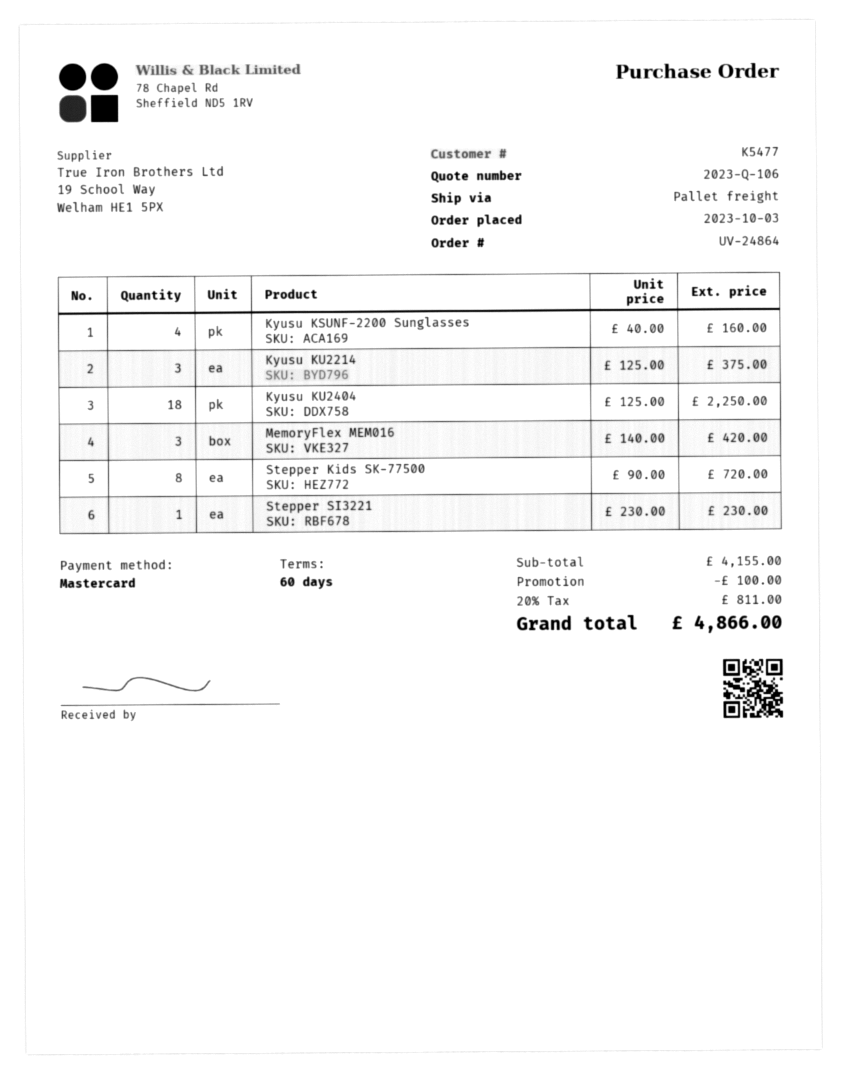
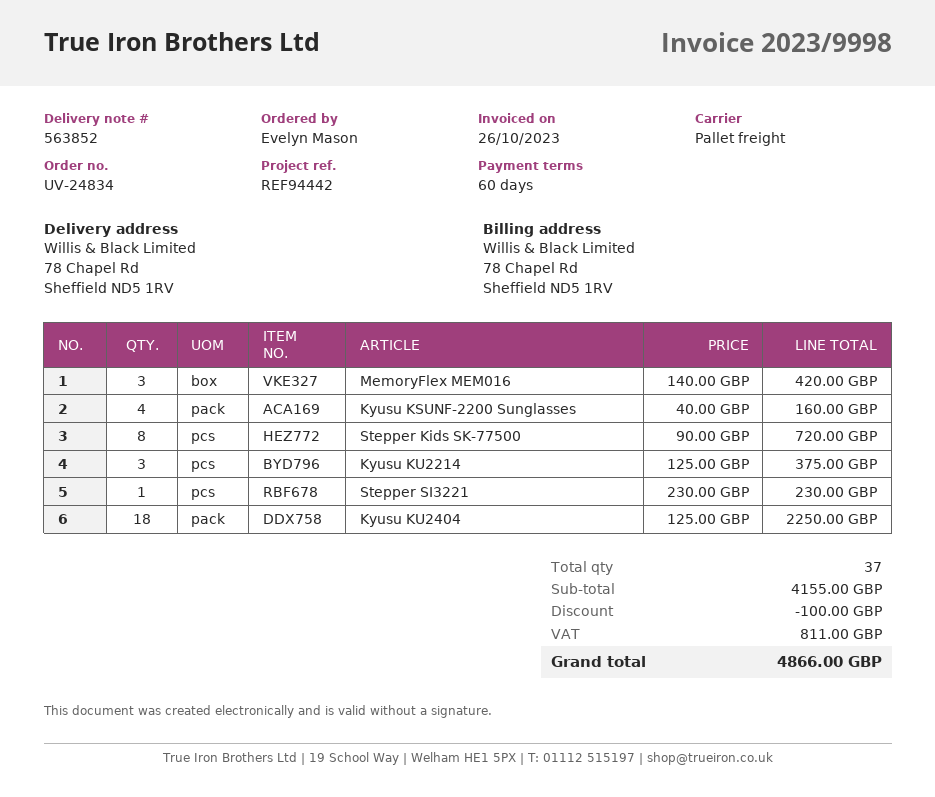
order number: UV-24864 -> UV-24834

